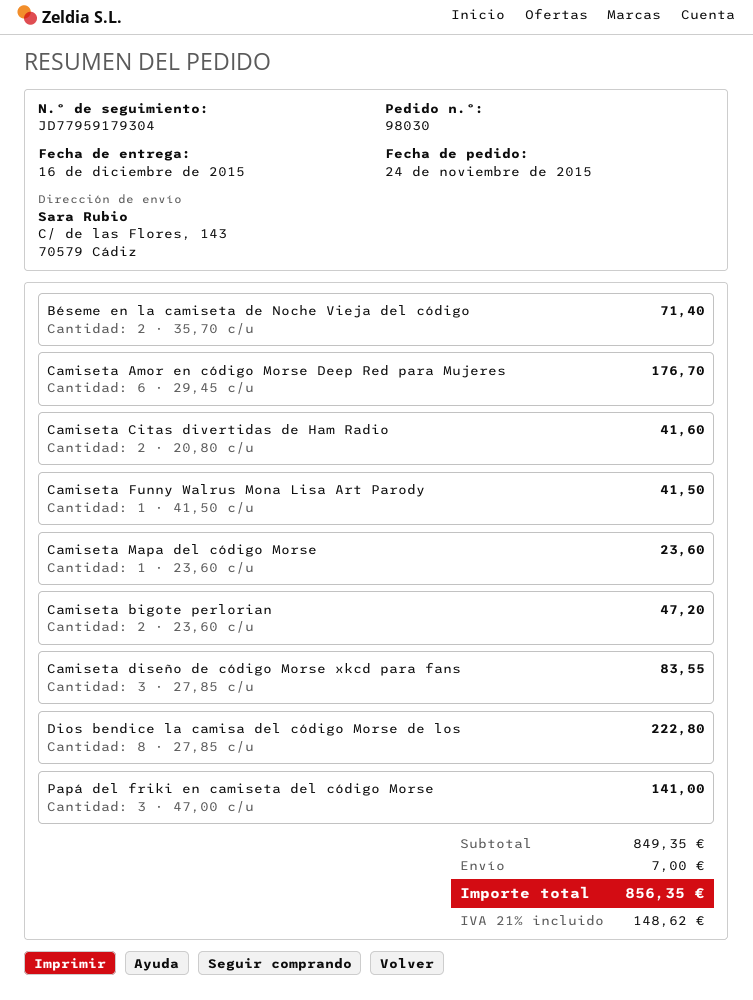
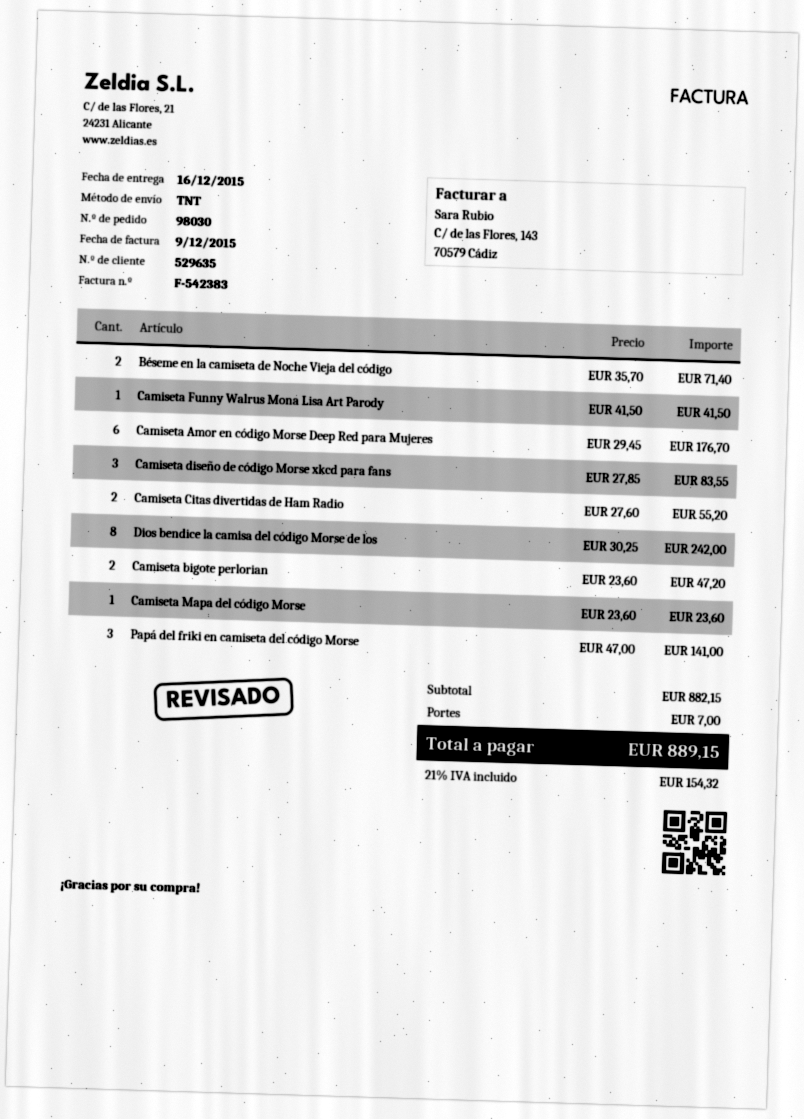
Camiseta Citas divertidas de Ham Radio: 2 x 20.80 = 41.60 -> 2 x 27.60 = 55.20
Dios bendice la camisa del código Morse de los: 8 x 27.85 = 222.80 -> 8 x 30.25 = 242.00
subtotal: 849.35 -> 882.15
tax: 21% = 148.62 -> 21% = 154.32
total: 856.35 -> 889.15

